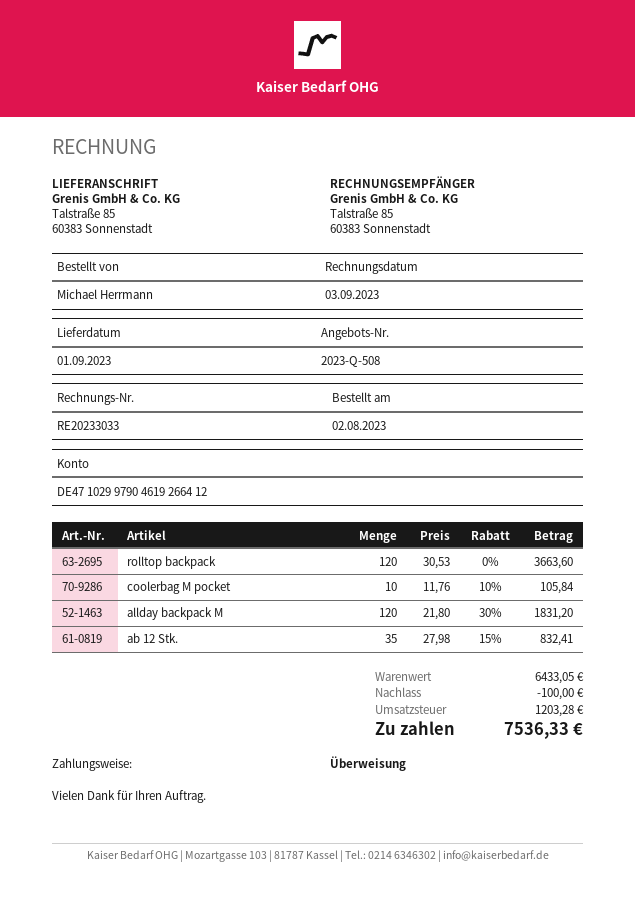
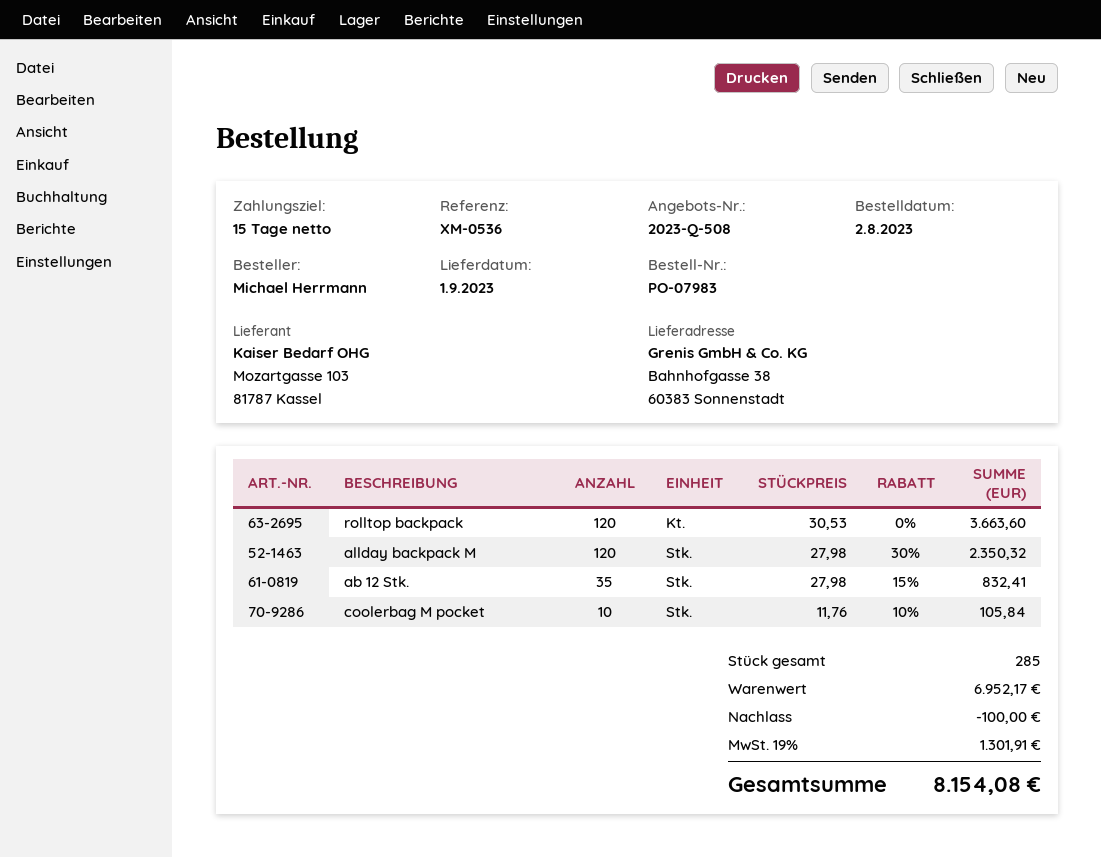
ship to: Talstraße 85, 60383 Sonnenstadt -> Bahnhofgasse 38, 60383 Sonnenstadt
allday backpack M: 120 x 21.80 - 30% = 1831.20 -> 120 x 27.98 - 30% = 2350.32
subtotal: 6433.05 -> 6952.17
tax: 1203.28 -> 1301.91
total: 7536.33 -> 8154.08

